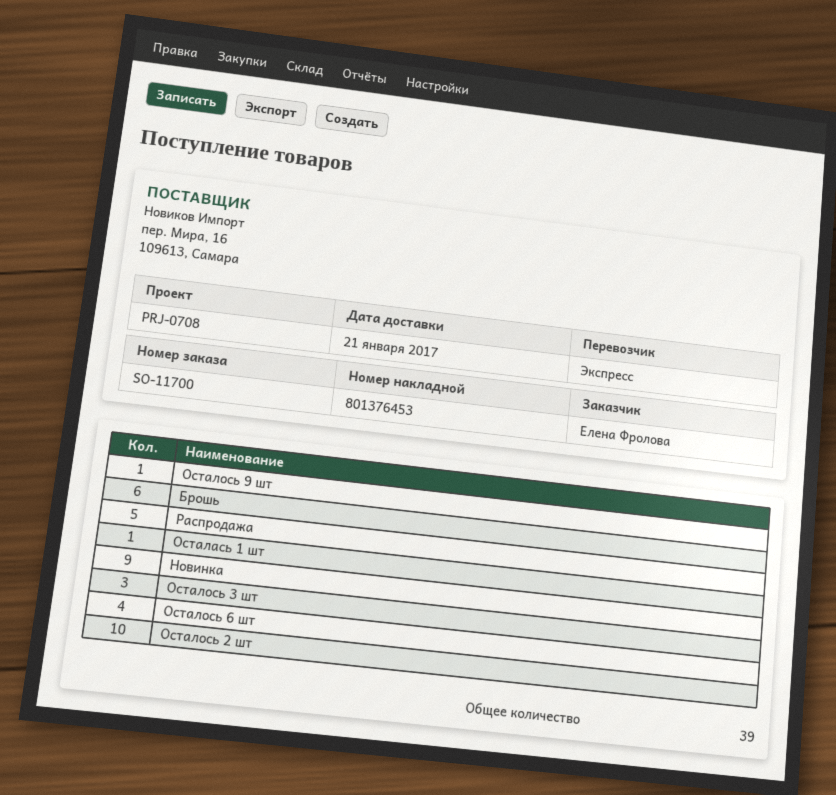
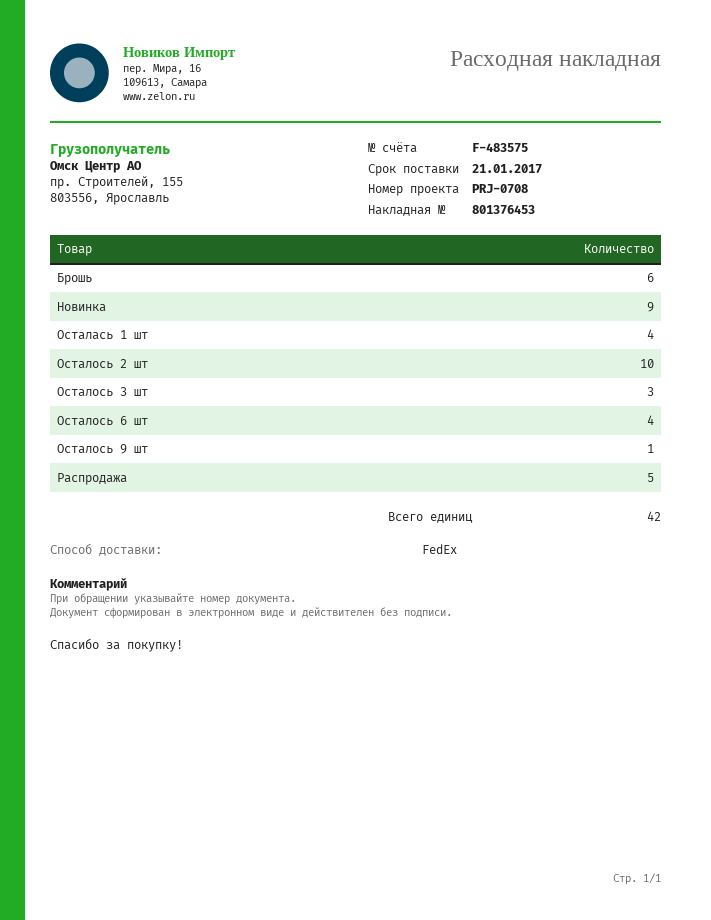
shipping method: express -> FedEx
Осталась 1 шт: 1 -> 4
total quantity: 39 -> 42

